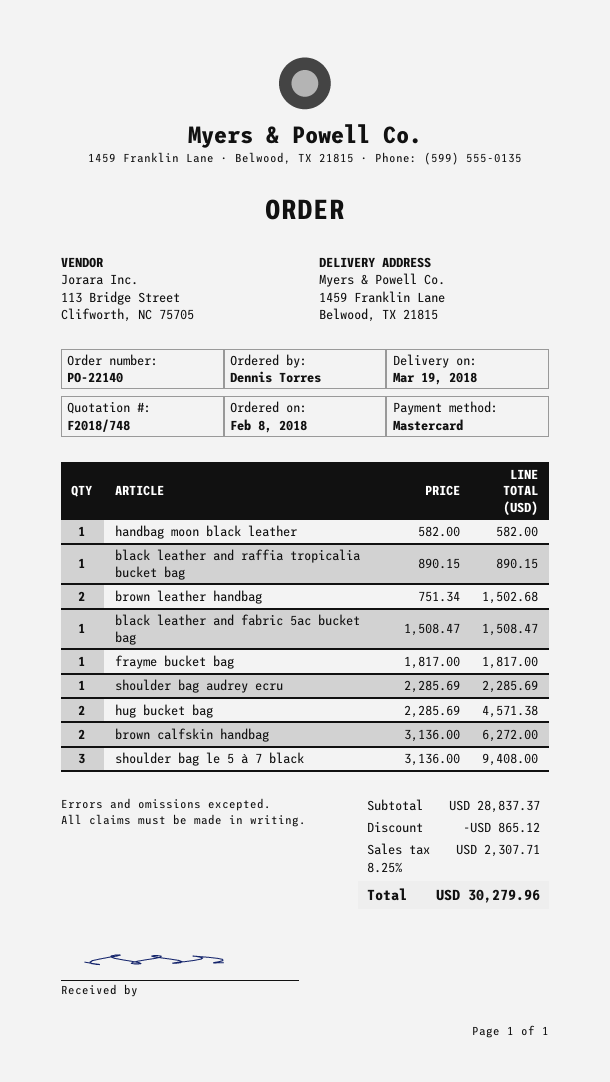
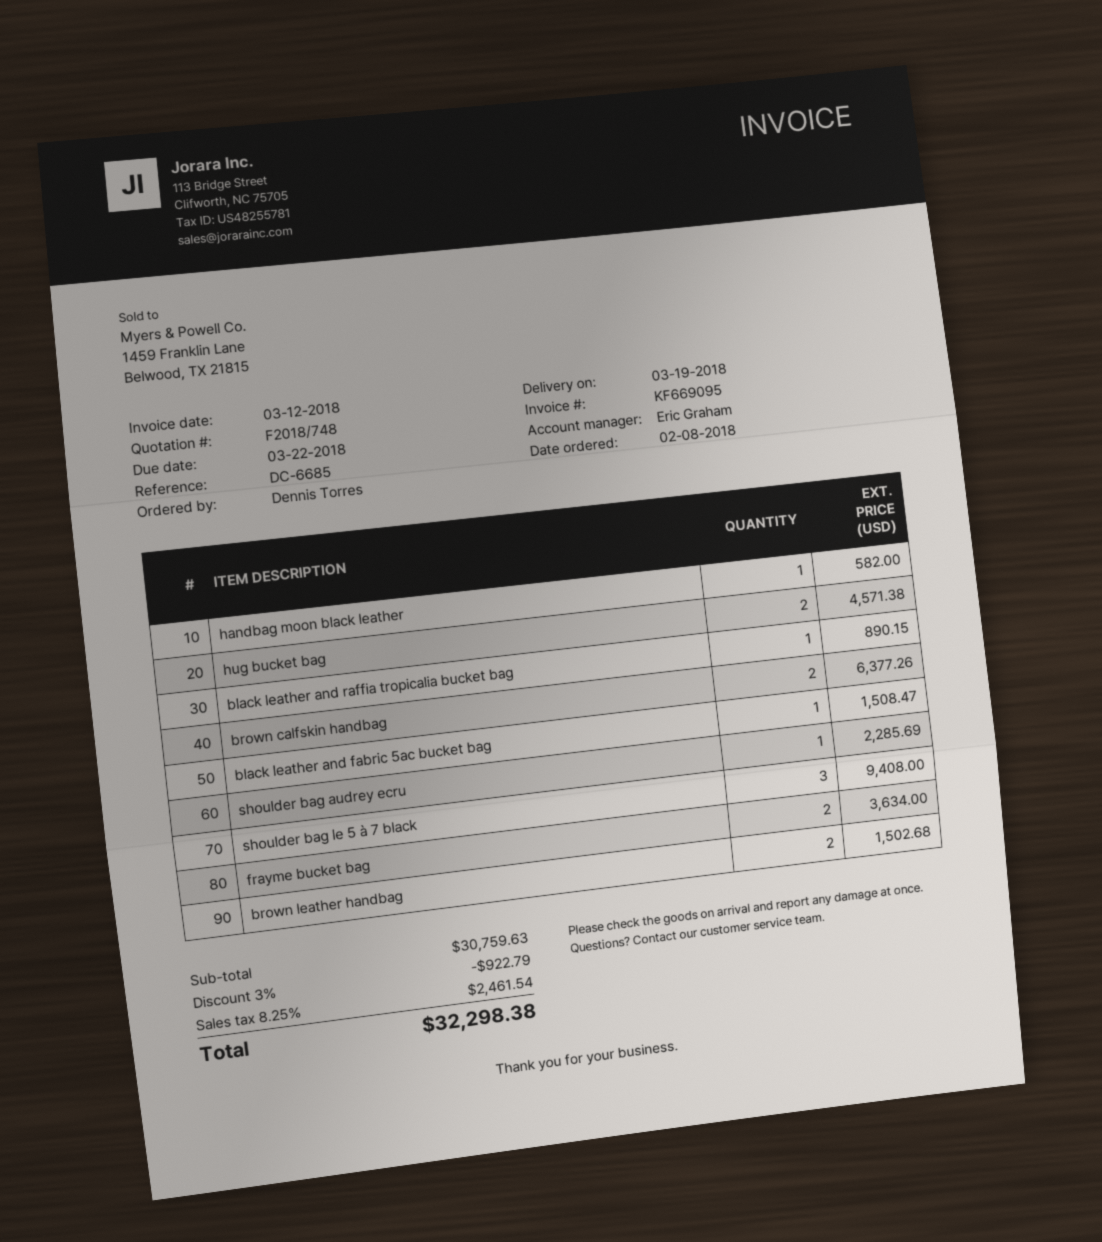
frayme bucket bag: 1 for 1817.00 -> 2 for 3634.00
brown calfskin handbag: 2 for 6272.00 -> 2 for 6377.26
subtotal: 28837.37 -> 30759.63
discount: 865.12 -> 922.79
tax: 8.25% = 2307.71 -> 8.25% = 2461.54
total: 30279.96 -> 32298.38

